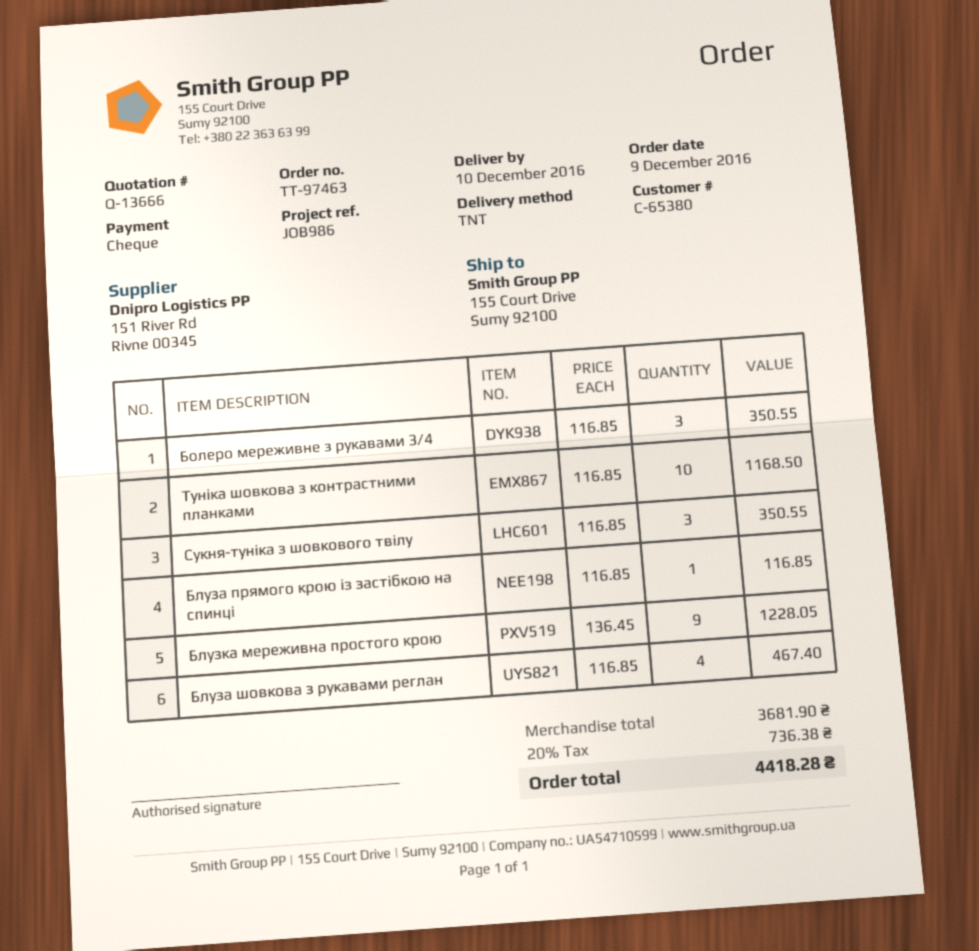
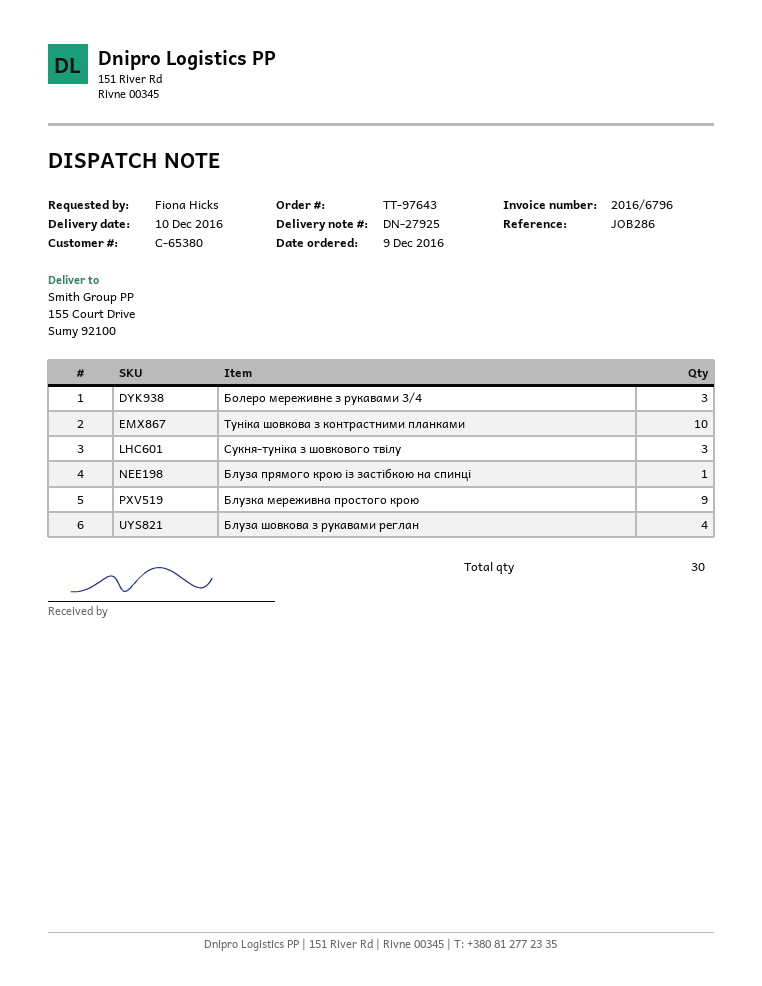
order number: TT-97463 -> TT-97643
reference: JOB986 -> JOB286

